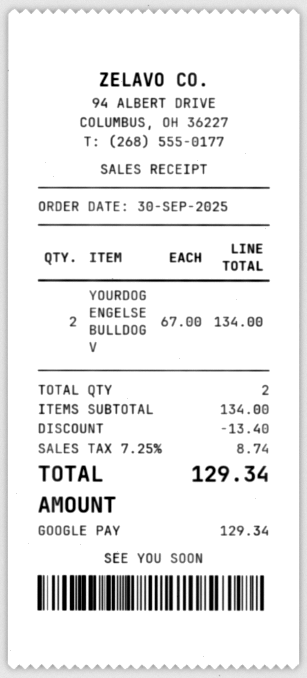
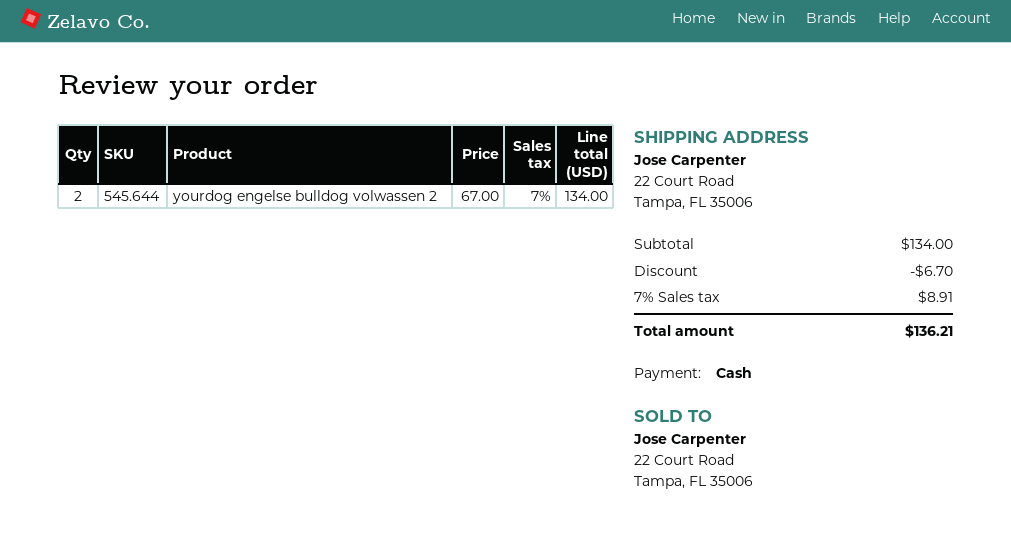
payment method: Google Pay -> cash
discount: 13.40 -> 6.70
tax: 7.25% = 8.74 -> 7% = 8.91
total: 129.34 -> 136.21

